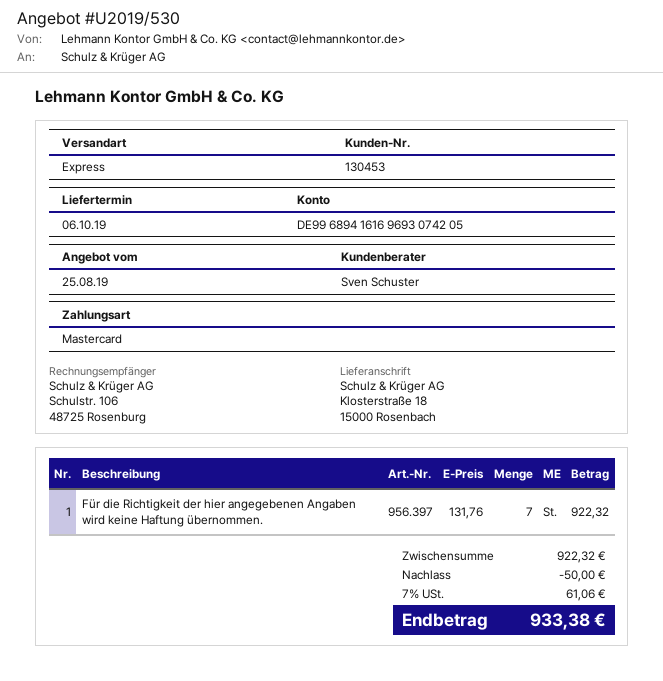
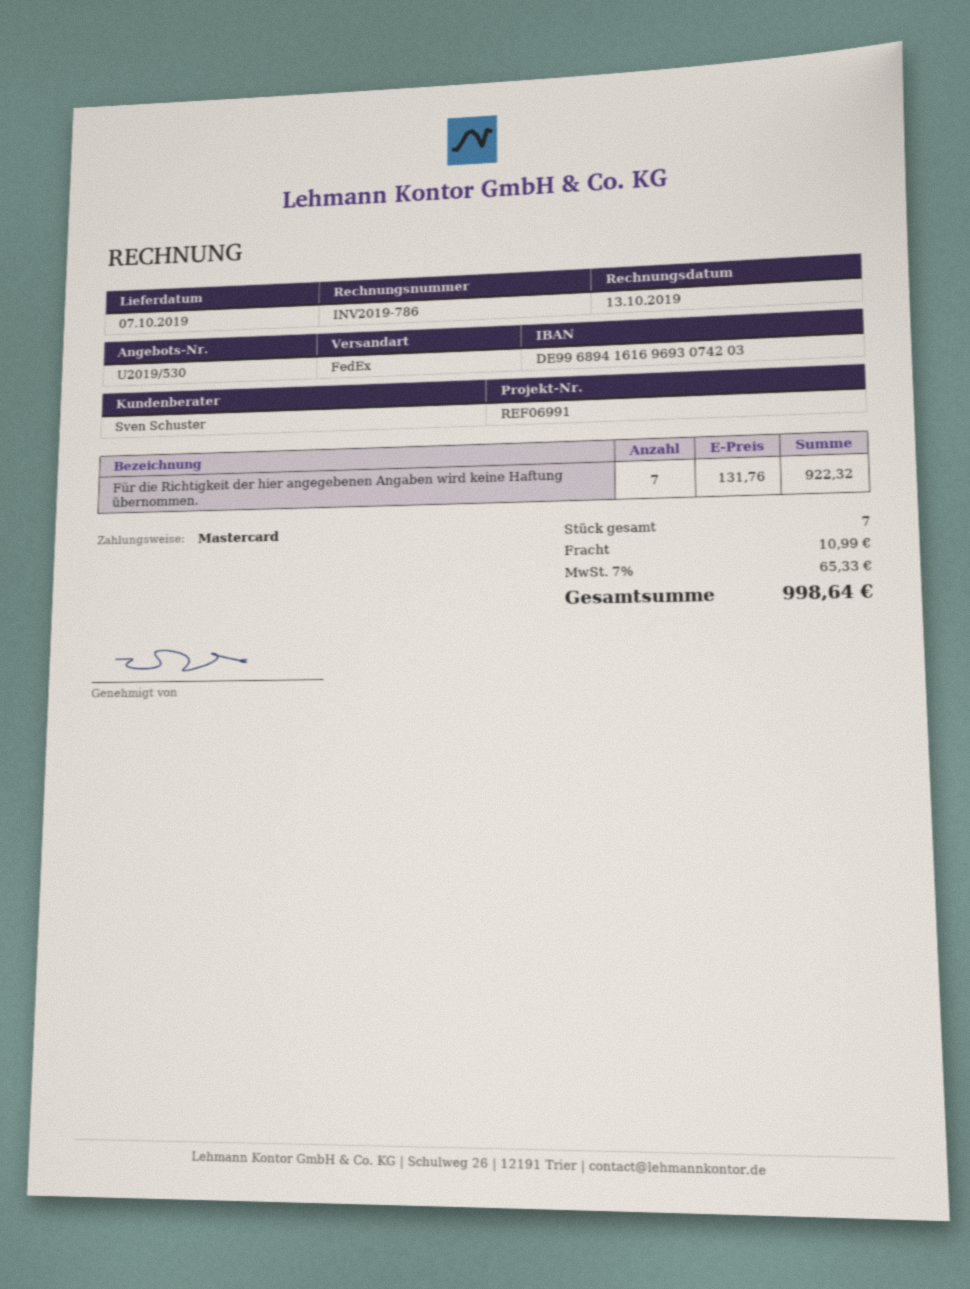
delivery date: 2019-10-06 -> 2019-10-07
bank account: DE99689416169693074205 -> DE99689416169693074203
shipping method: express -> FedEx
discount: 50.00 -> none
shipping: none -> 10.99
tax: 7% = 61.06 -> 7% = 65.33
total: 933.38 -> 998.64

